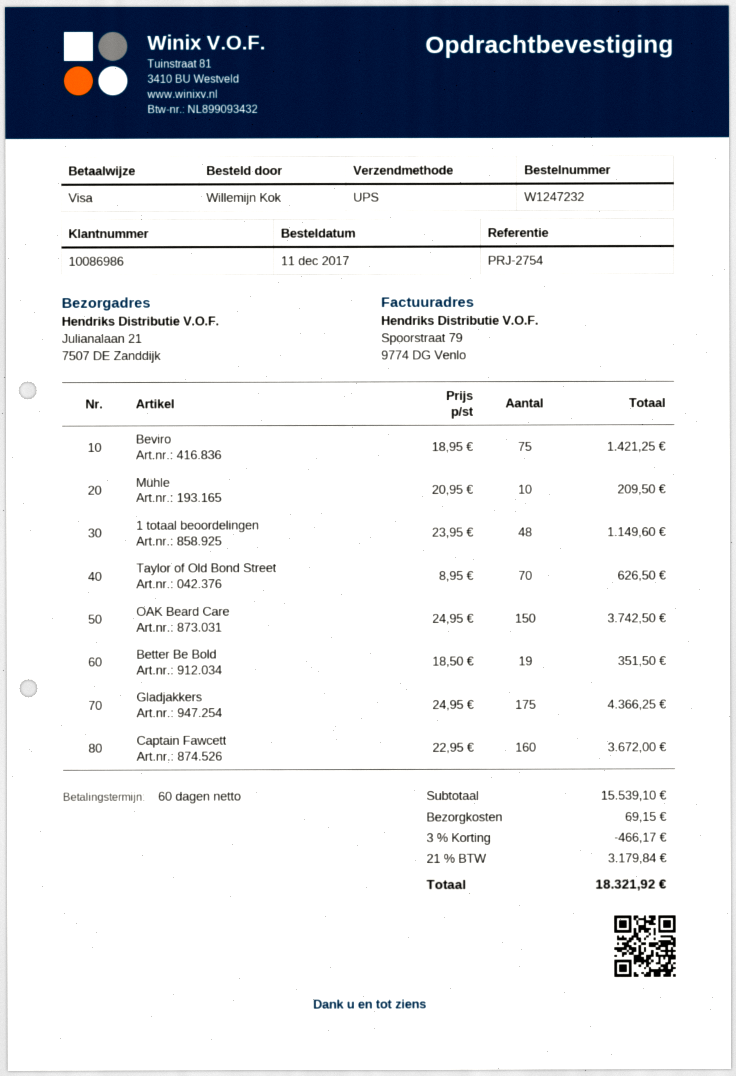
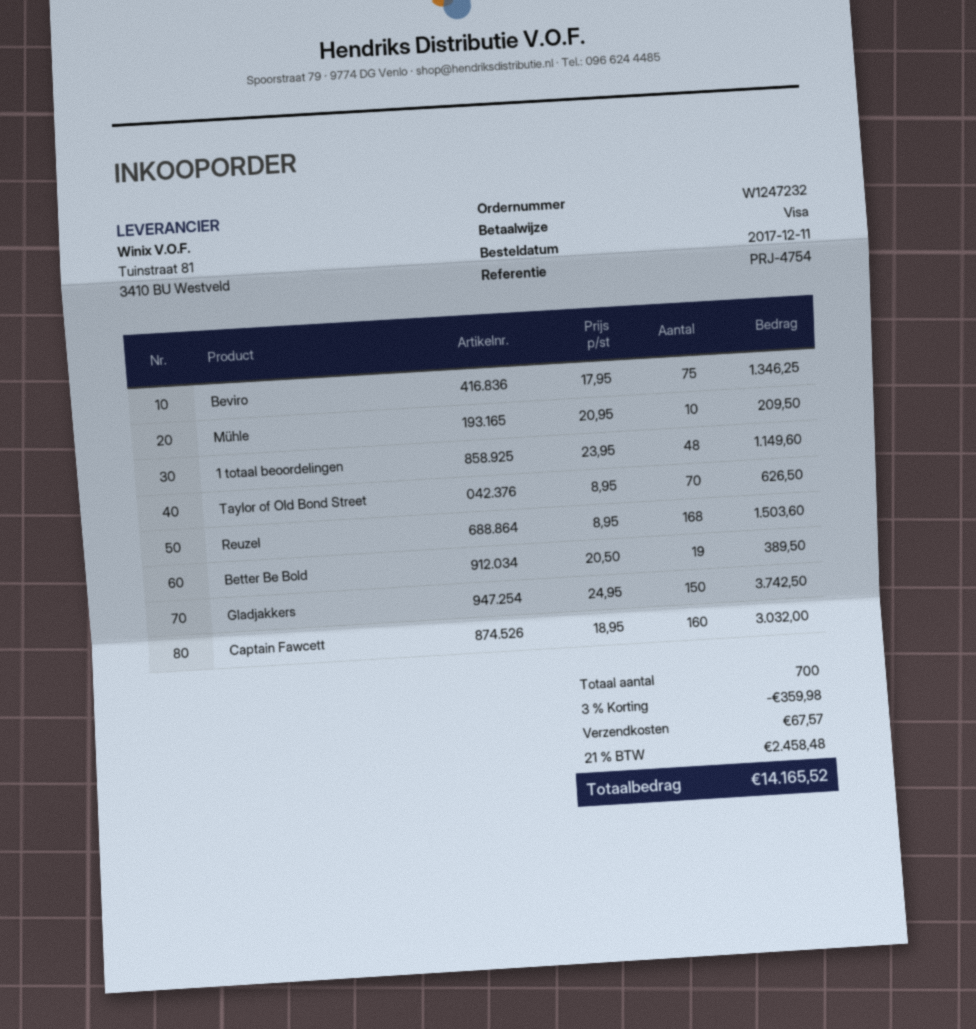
reference: PRJ-2754 -> PRJ-4754
Beviro: 75 x 18.95 = 1421.25 -> 75 x 17.95 = 1346.25
OAK Beard Care: 150 x 24.95 = 3742.50 -> none
Better Be Bold: 19 x 18.50 = 351.50 -> 19 x 20.50 = 389.50
Gladjakkers: 175 x 24.95 = 4366.25 -> 150 x 24.95 = 3742.50
Captain Fawcett: 160 x 22.95 = 3672.00 -> 160 x 18.95 = 3032.00
Reuzel: none -> 168 x 8.95 = 1503.60
discount: 3% = 466.17 -> 3% = 359.98
shipping: 69.15 -> 67.57
tax: 21% = 3179.84 -> 21% = 2458.48
total: 18321.92 -> 14165.52

